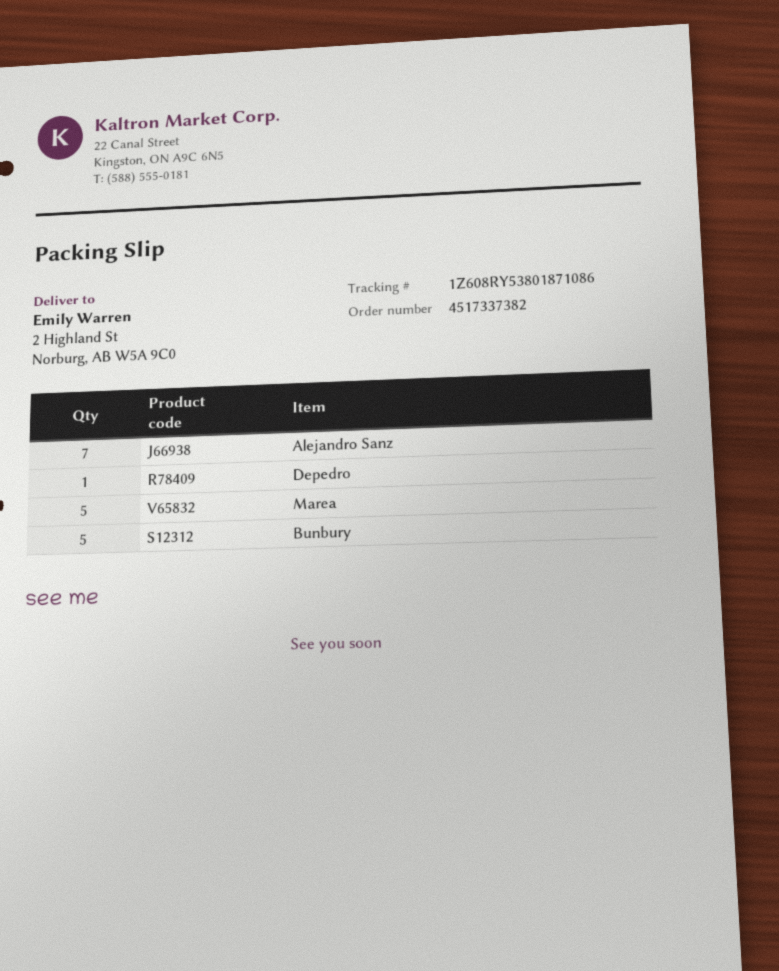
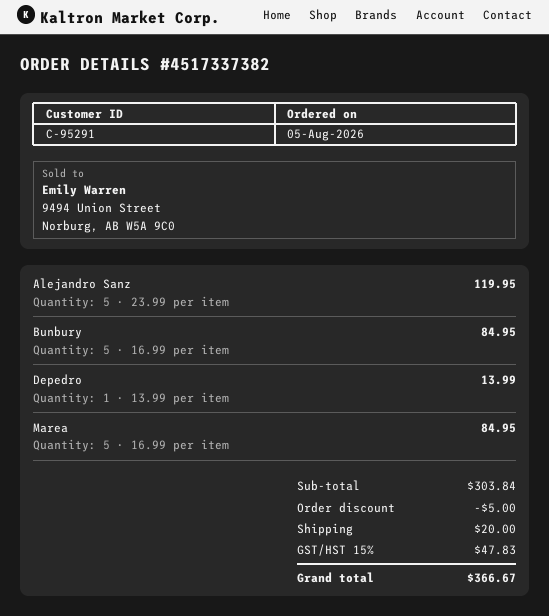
Alejandro Sanz: 7 -> 5

